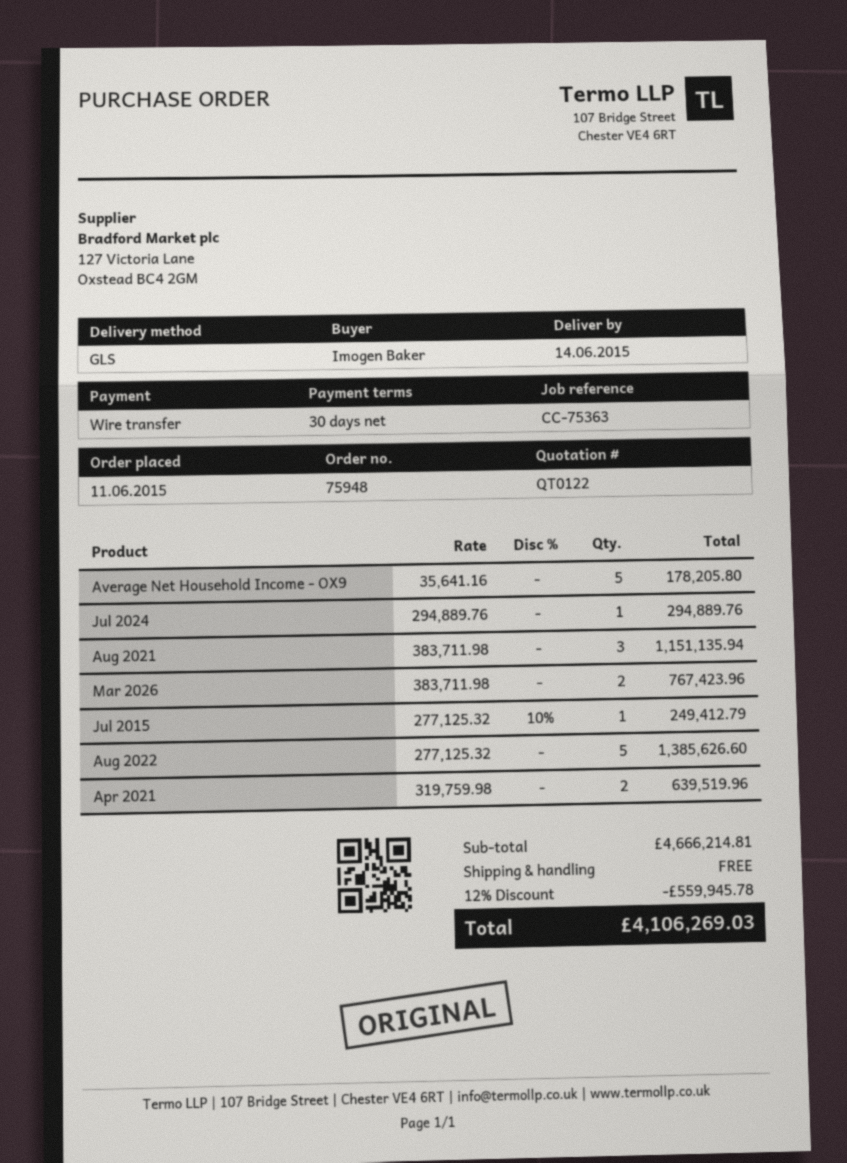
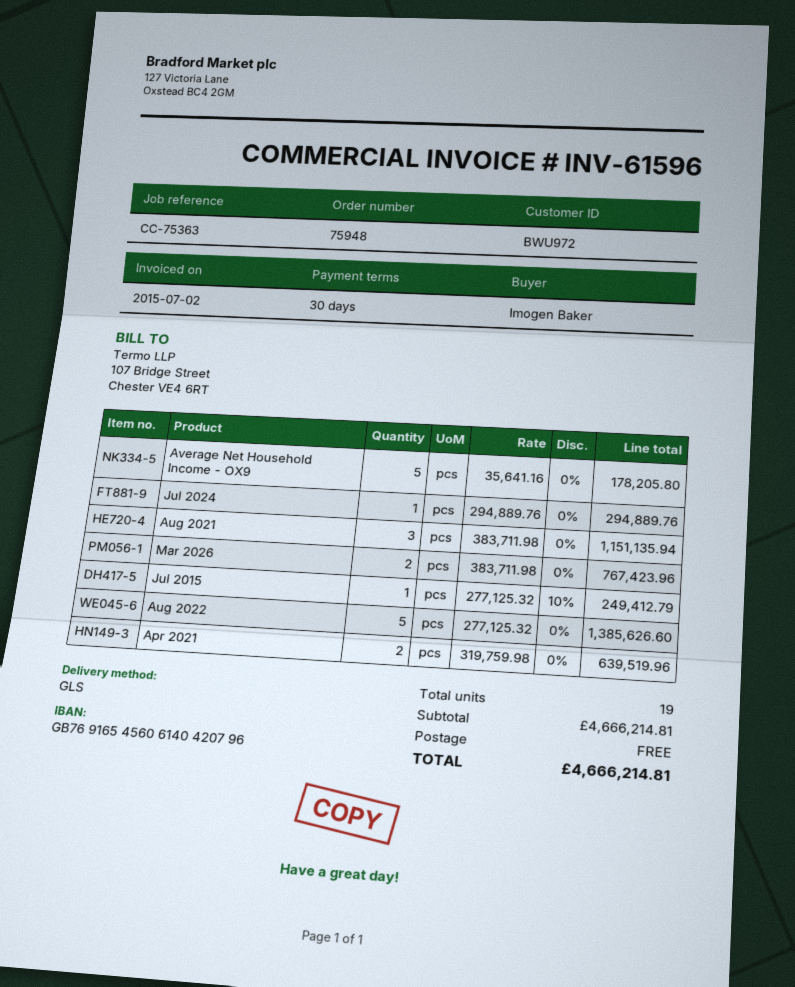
discount: 12% = 559945.78 -> none
total: 4106269.03 -> 4666214.81

